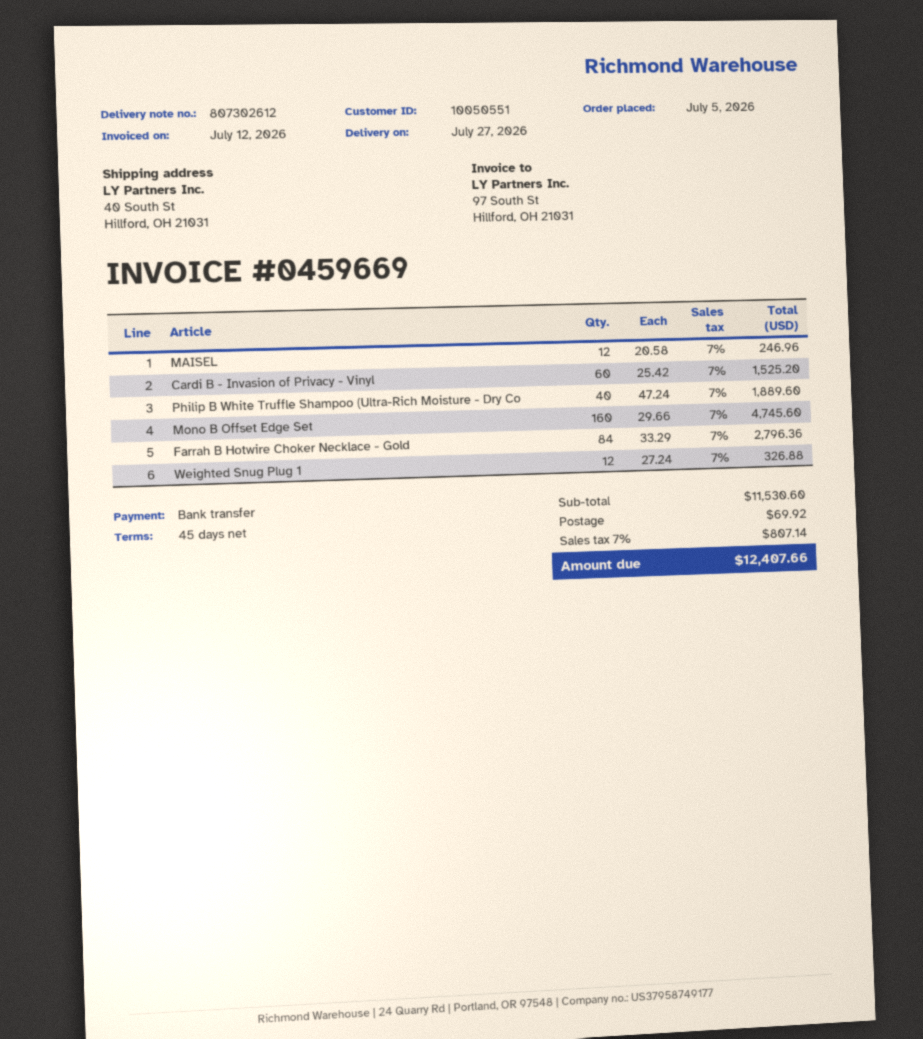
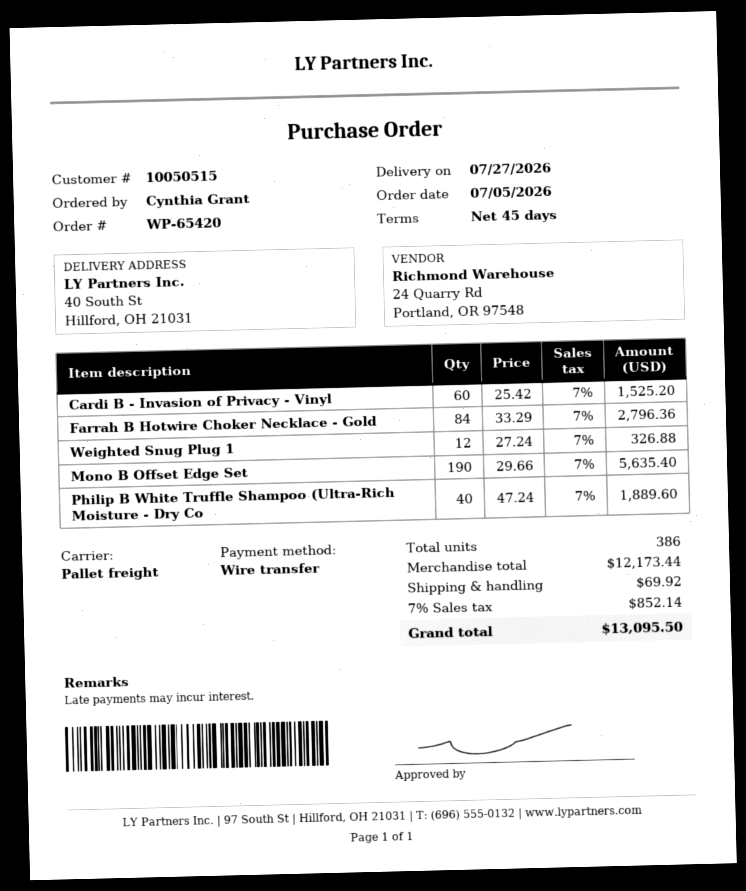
customer number: 10050551 -> 10050515
MAISEL: 12 x 20.58 = 246.96 -> none
Mono B Offset Edge Set: 160 x 29.66 = 4745.60 -> 190 x 29.66 = 5635.40
subtotal: 11530.60 -> 12173.44
tax: 7% = 807.14 -> 7% = 852.14
total: 12407.66 -> 13095.50

